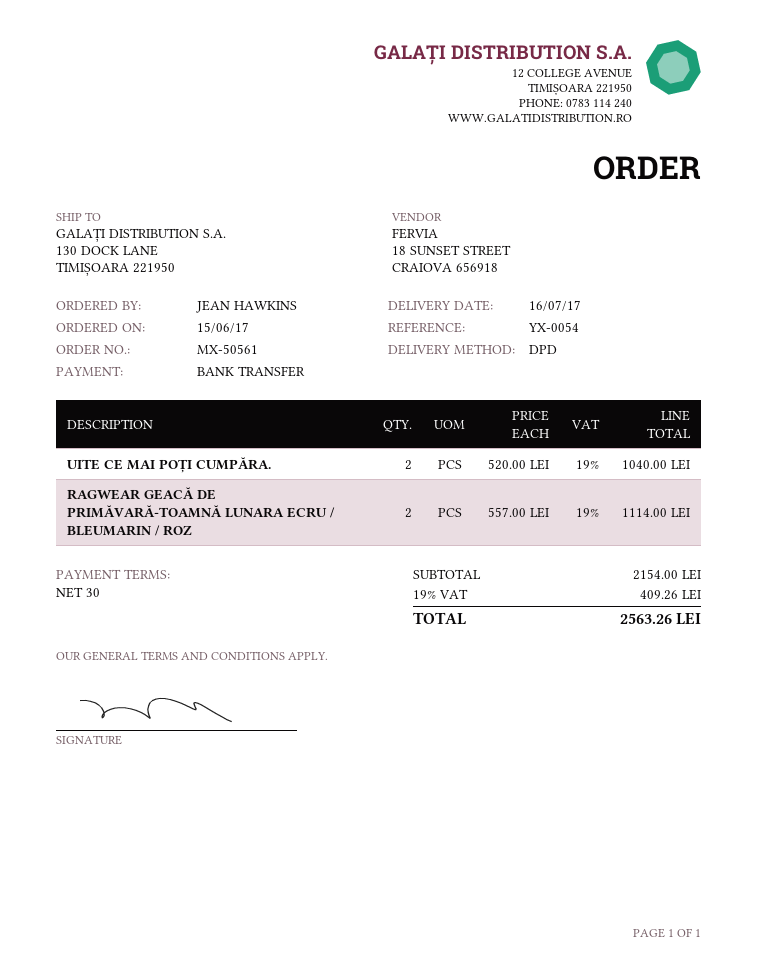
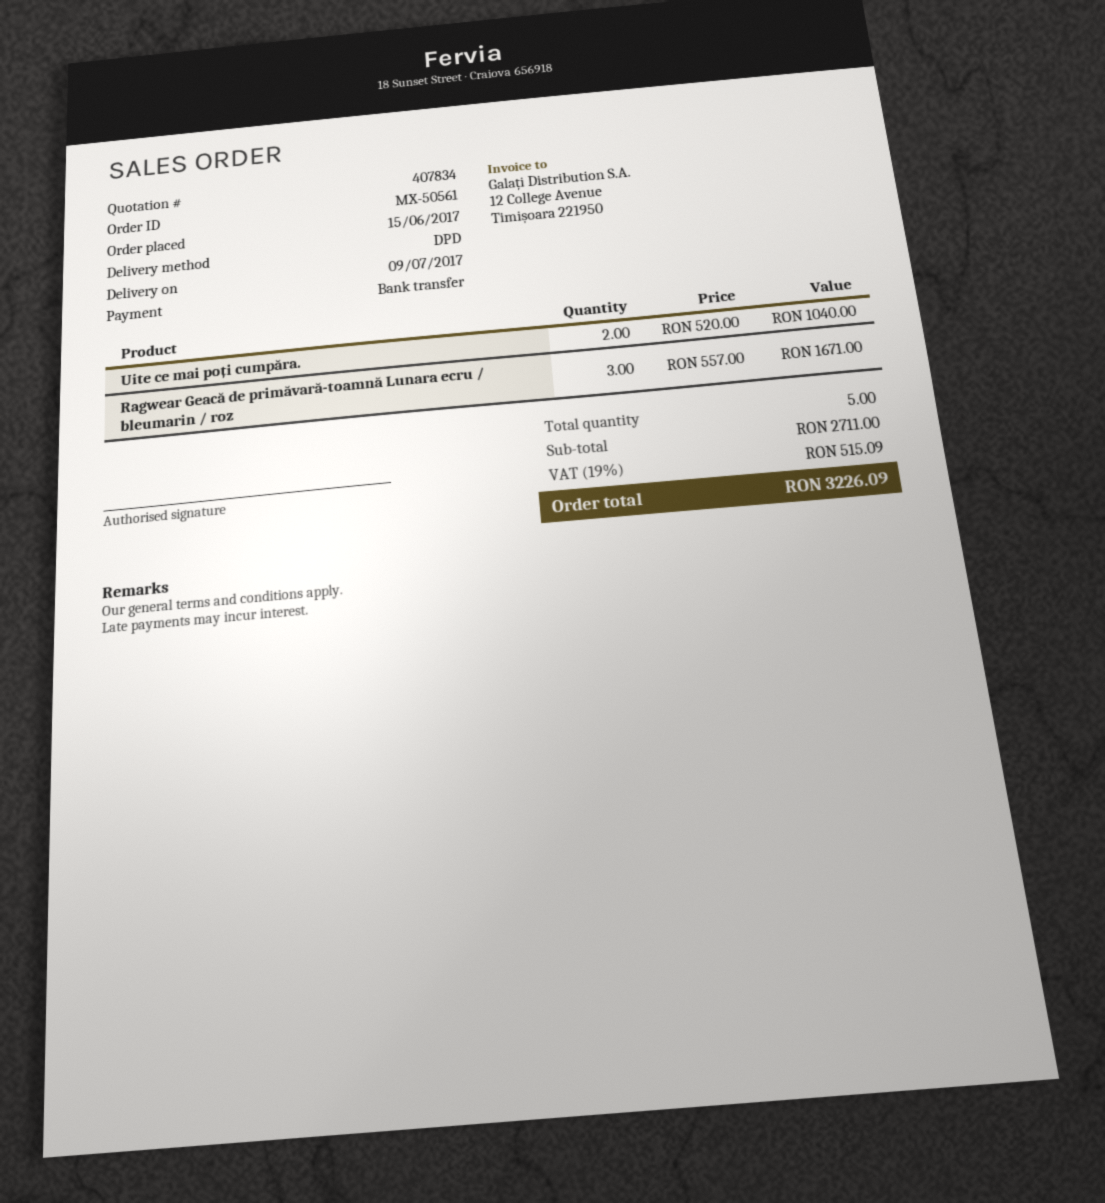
delivery date: 2017-07-16 -> 2017-07-09
RAGWEAR GEACĂ DE PRIMĂVARĂ-TOAMNĂ LUNARA ECRU / BLEUMARIN / ROZ: 2 x 557.00 = 1114.00 -> 3 x 557.00 = 1671.00
subtotal: 2154.00 -> 2711.00
tax: 19% = 409.26 -> 19% = 515.09
total: 2563.26 -> 3226.09

